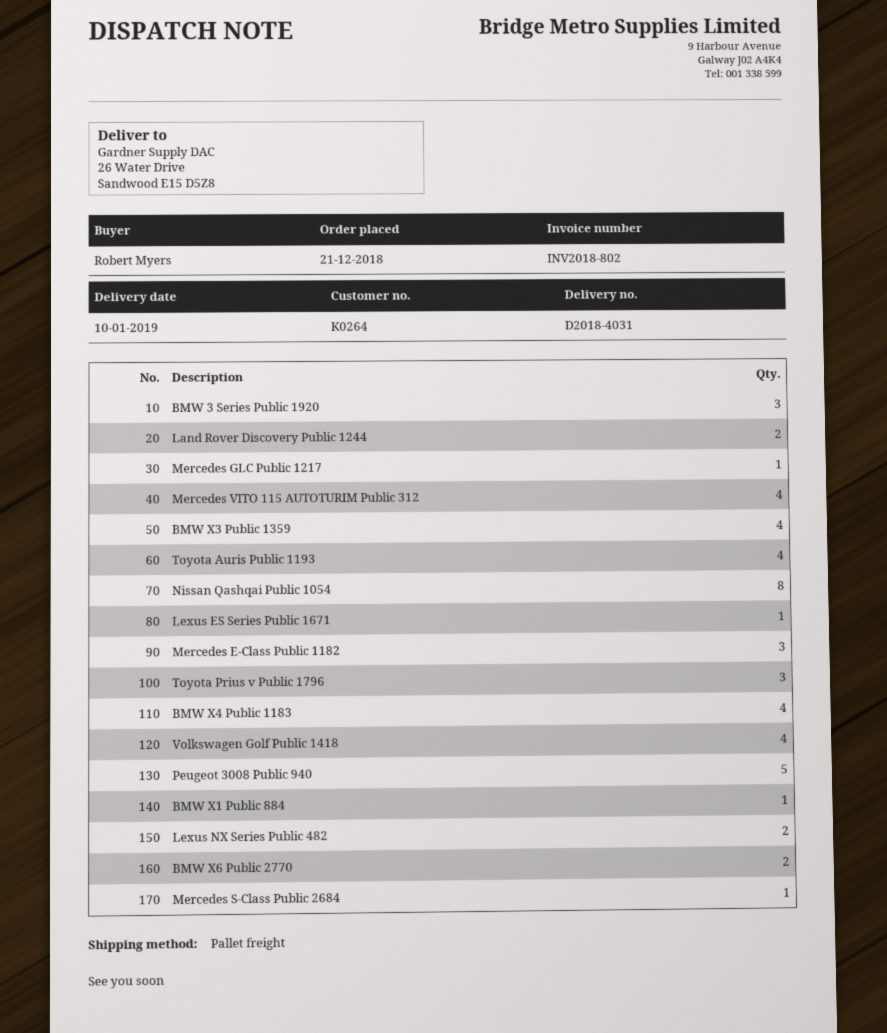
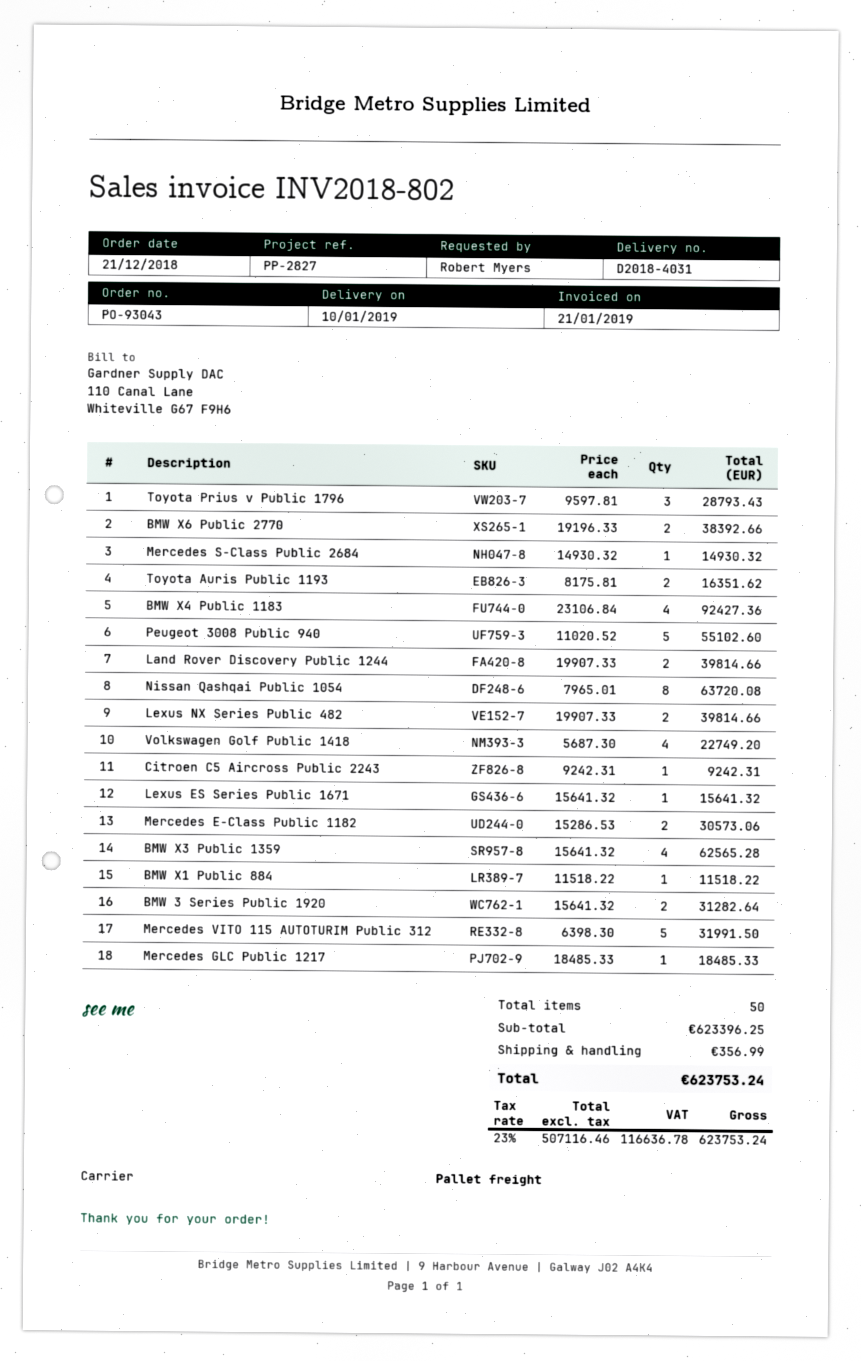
BMW 3 Series Public 1920: 3 -> 2
Mercedes VITO 115 AUTOTURIM Public 312: 4 -> 5
Toyota Auris Public 1193: 4 -> 2
Mercedes E-Class Public 1182: 3 -> 2
Citroen C5 Aircross Public 2243: none -> 1

